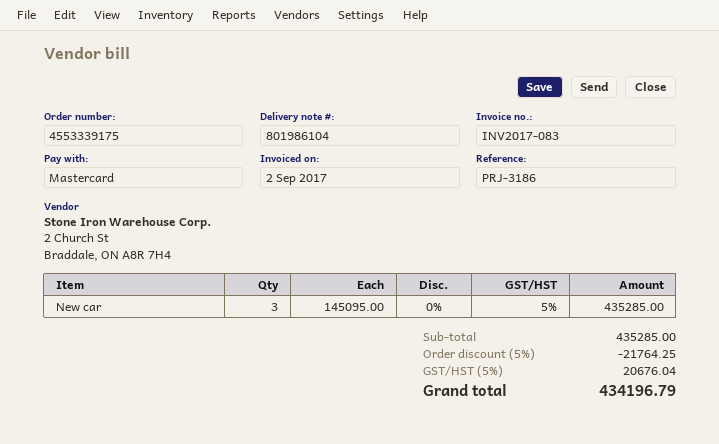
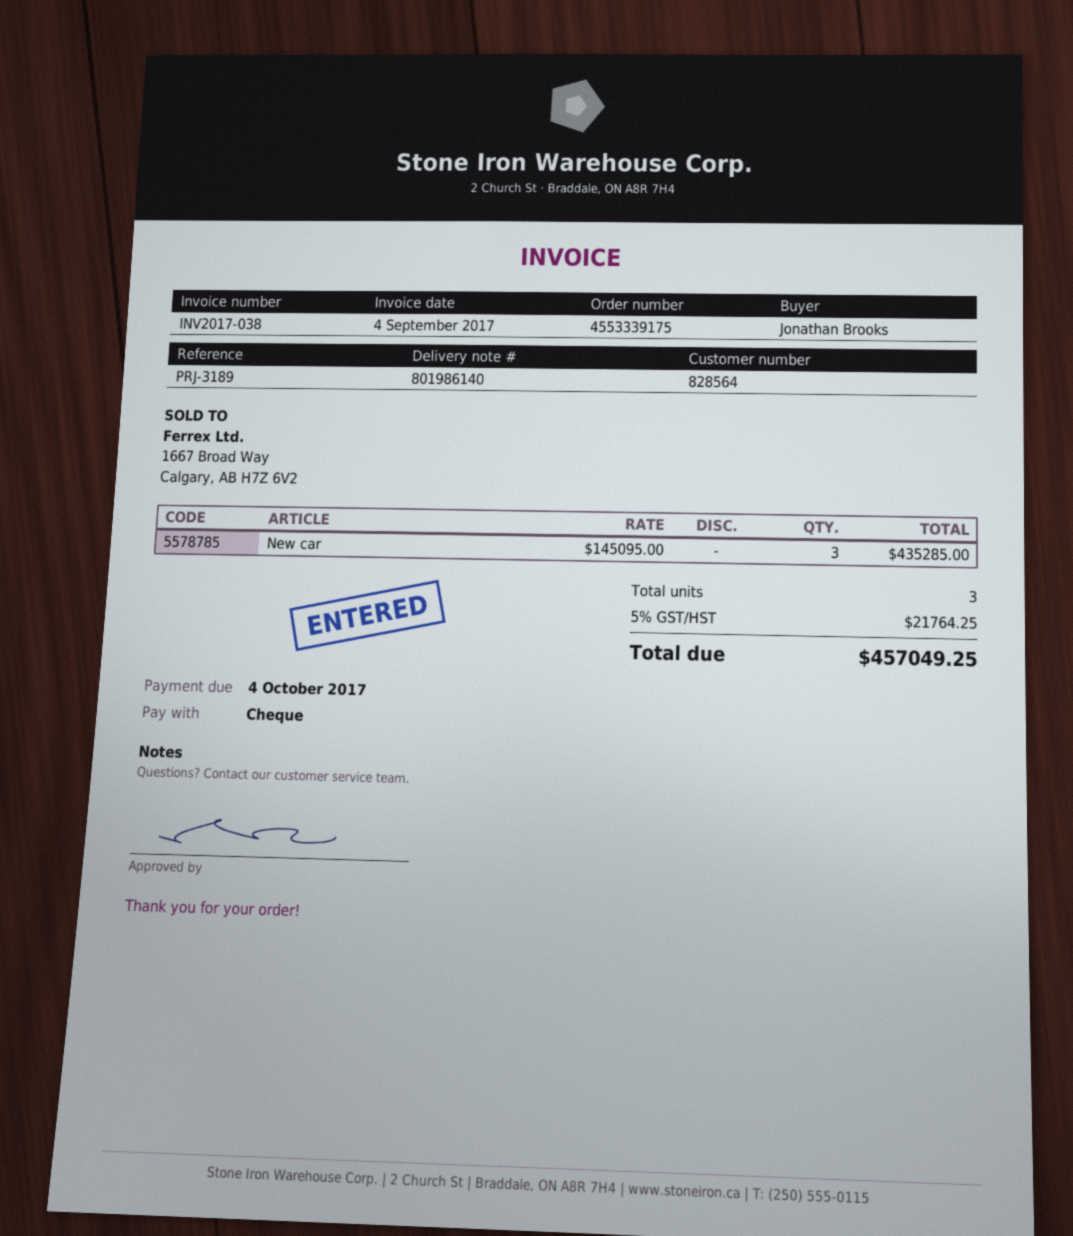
delivery note number: 801986104 -> 801986140
invoice number: INV2017-083 -> INV2017-038
invoice date: 2017-09-02 -> 2017-09-04
reference: PRJ-3186 -> PRJ-3189
payment method: Mastercard -> cheque
discount: 5% = 21764.25 -> none
tax: 5% = 20676.04 -> 5% = 21764.25
total: 434196.79 -> 457049.25

